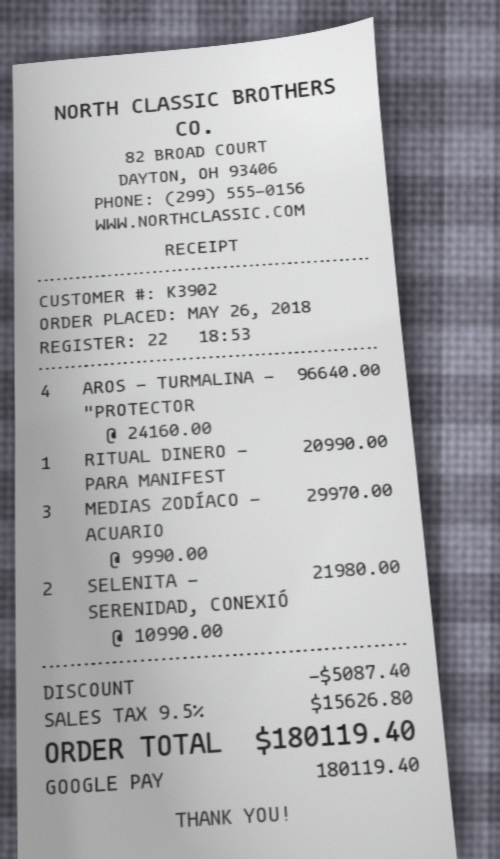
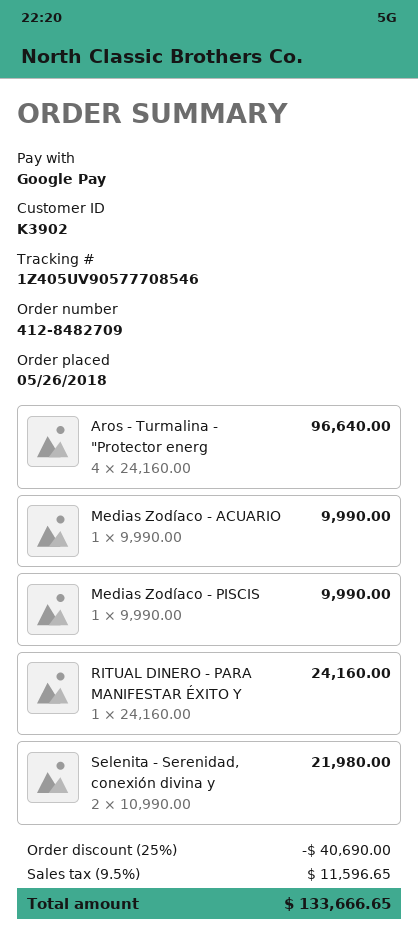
RITUAL DINERO - PARA MANIFEST: 1 x 20990.00 = 20990.00 -> 1 x 24160.00 = 24160.00
MEDIAS ZODÍACO - ACUARIO: 3 x 9990.00 = 29970.00 -> 1 x 9990.00 = 9990.00
Medias Zodíaco - PISCIS: none -> 1 x 9990.00 = 9990.00
discount: 5087.40 -> 40690.00
tax: 9.5% = 15626.80 -> 9.5% = 11596.65
total: 180119.40 -> 133666.65

